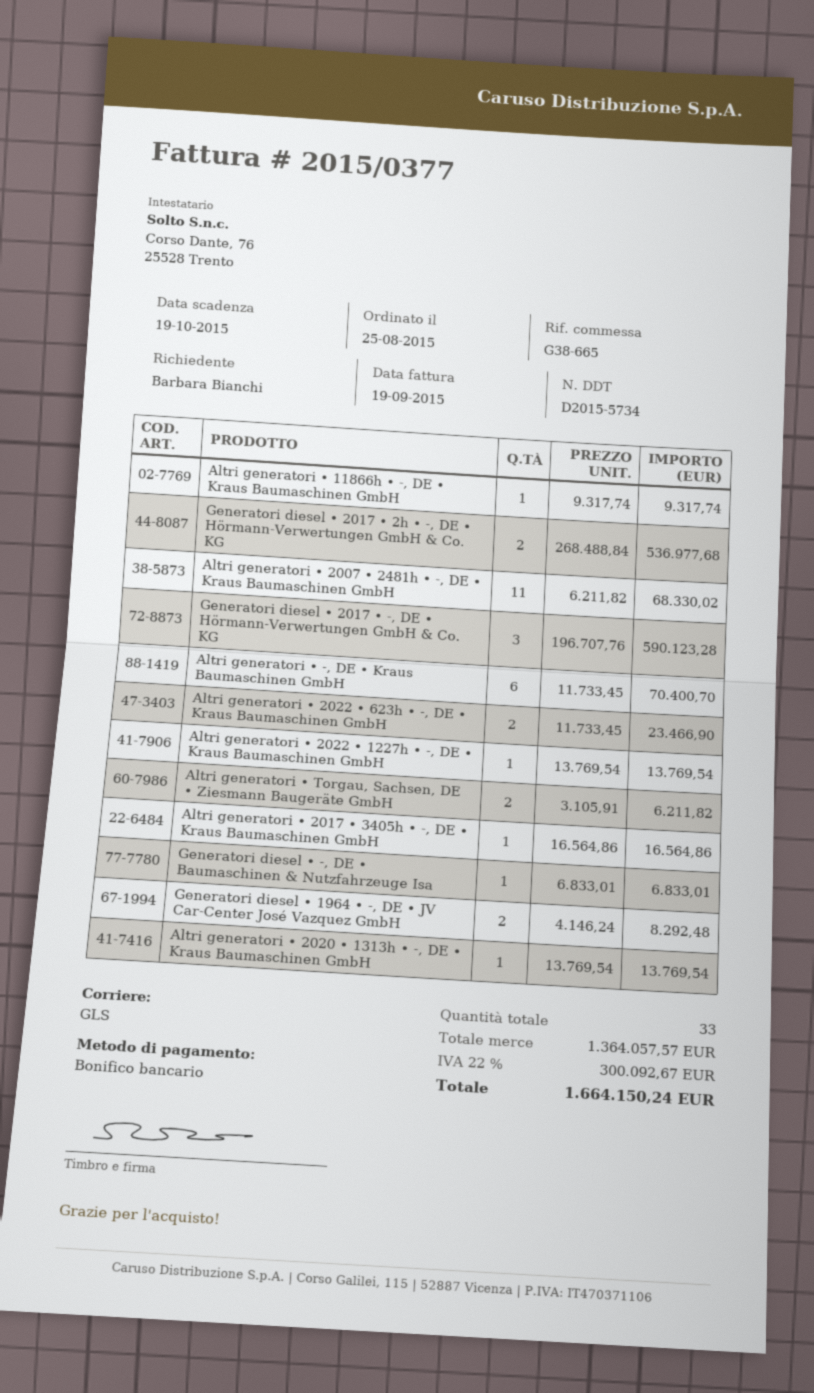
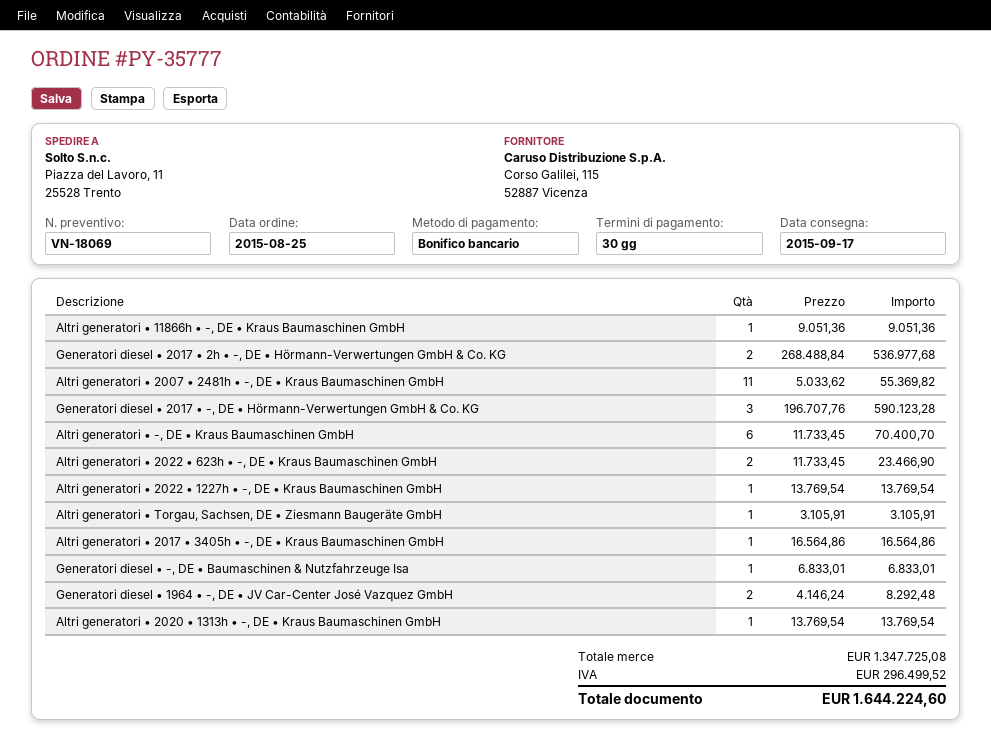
Altri generatori • 11866h • -, DE • Kraus Baumaschinen GmbH: 1 x 9317.74 = 9317.74 -> 1 x 9051.36 = 9051.36
Altri generatori • 2007 • 2481h • -, DE • Kraus Baumaschinen GmbH: 11 x 6211.82 = 68330.02 -> 11 x 5033.62 = 55369.82
Altri generatori • Torgau, Sachsen, DE • Ziesmann Baugeräte GmbH: 2 x 3105.91 = 6211.82 -> 1 x 3105.91 = 3105.91
subtotal: 1364057.57 -> 1347725.08
tax: 300092.67 -> 296499.52
total: 1664150.24 -> 1644224.60

